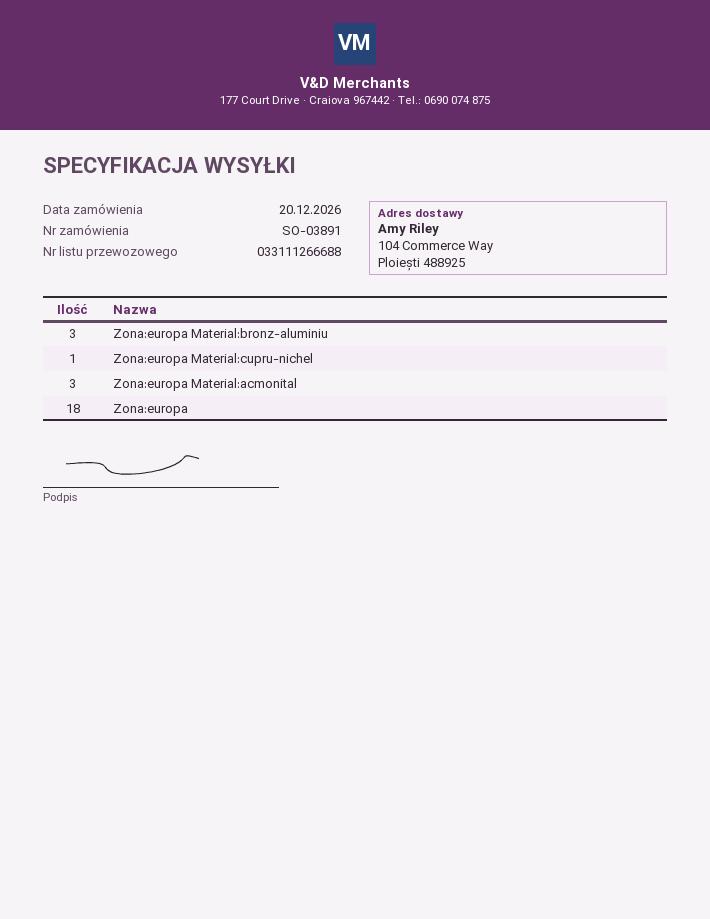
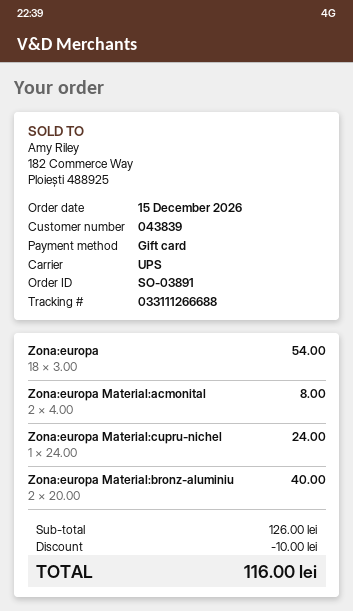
order date: 2026-12-20 -> 2026-12-15
Zona:europa Material:bronz-aluminiu: 3 -> 2
Zona:europa Material:acmonital: 3 -> 2

